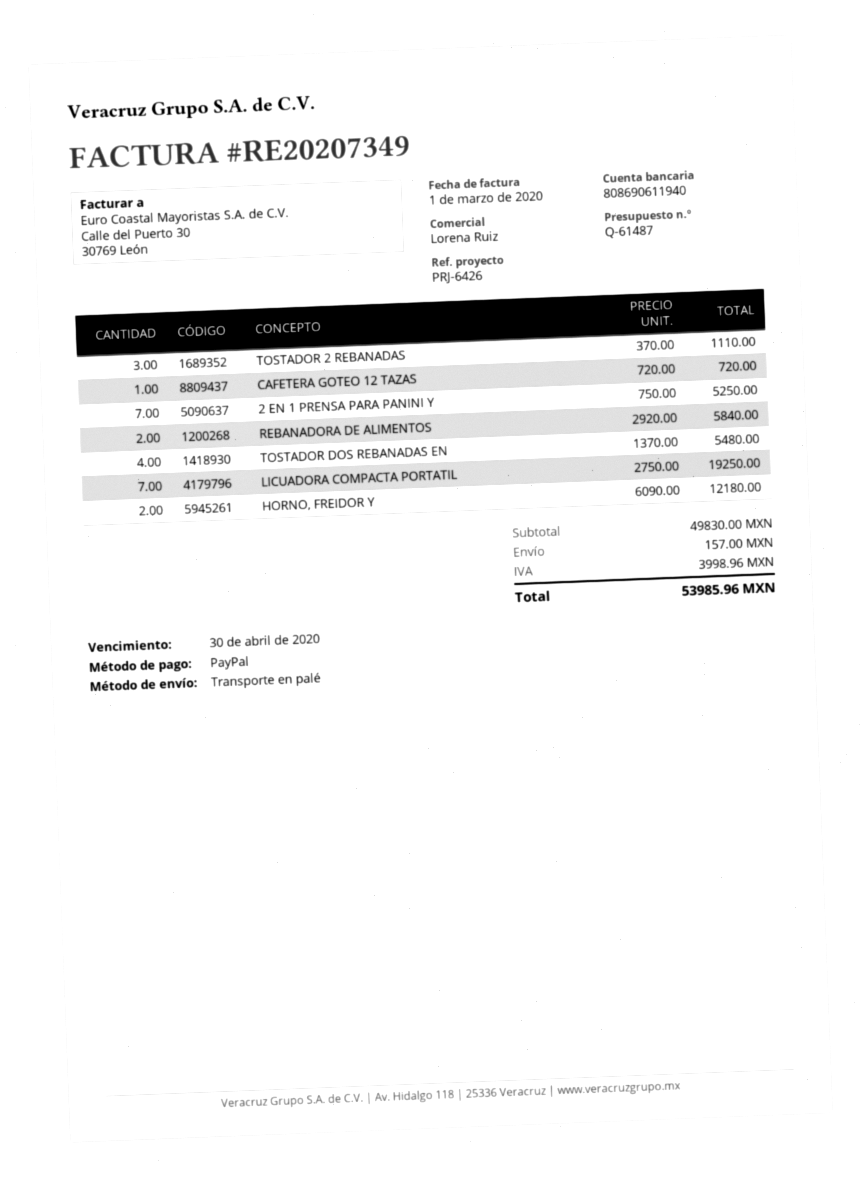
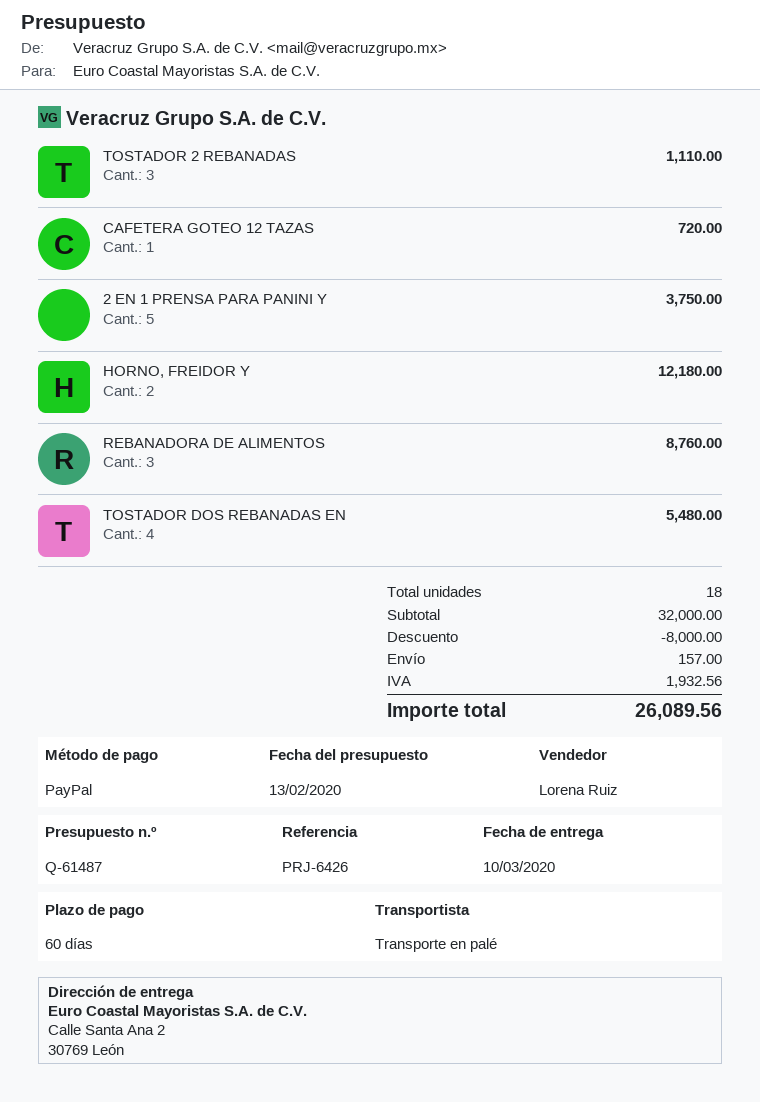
2 EN 1 PRENSA PARA PANINI Y: 7 for 5250.00 -> 5 for 3750.00
REBANADORA DE ALIMENTOS: 2 for 5840.00 -> 3 for 8760.00
LICUADORA COMPACTA PORTATIL: 7 for 19250.00 -> none
subtotal: 49830.00 -> 32000.00
discount: none -> 8000.00
tax: 3998.96 -> 1932.56
total: 53985.96 -> 26089.56

